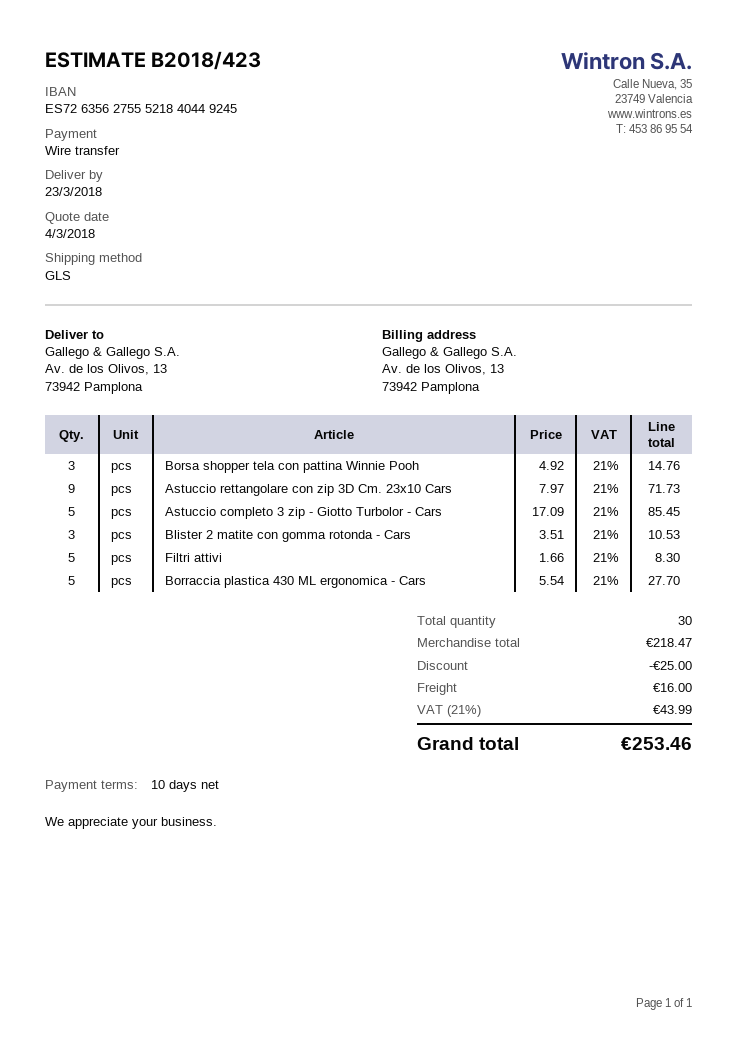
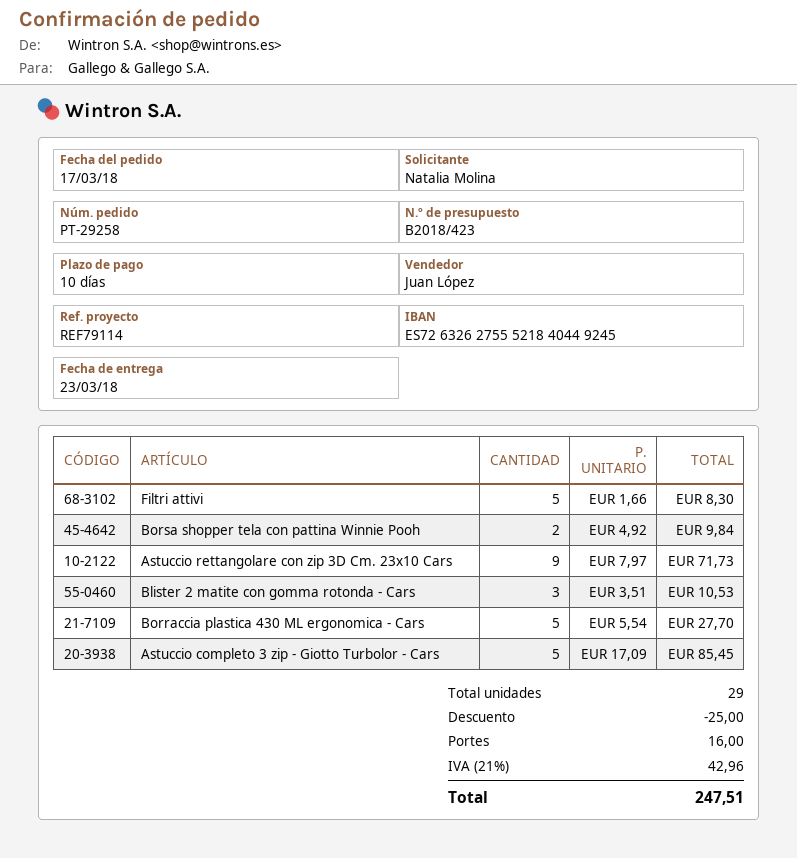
bank account: ES7263562755521840449245 -> ES7263262755521840449245
Borsa shopper tela con pattina Winnie Pooh: 3 x 4.92 = 14.76 -> 2 x 4.92 = 9.84
total quantity: 30 -> 29
tax: 21% = 43.99 -> 21% = 42.96
total: 253.46 -> 247.51

